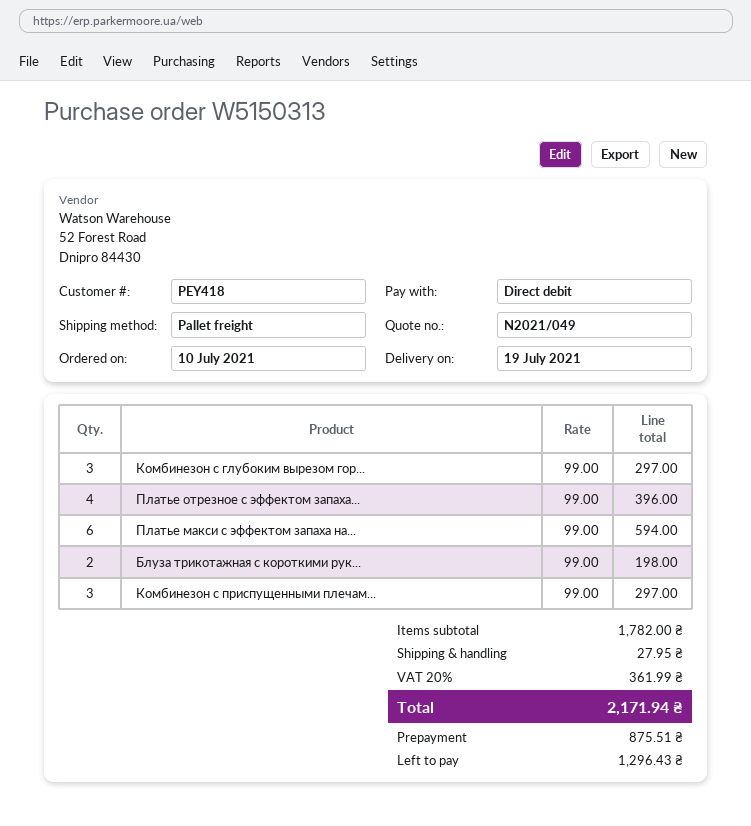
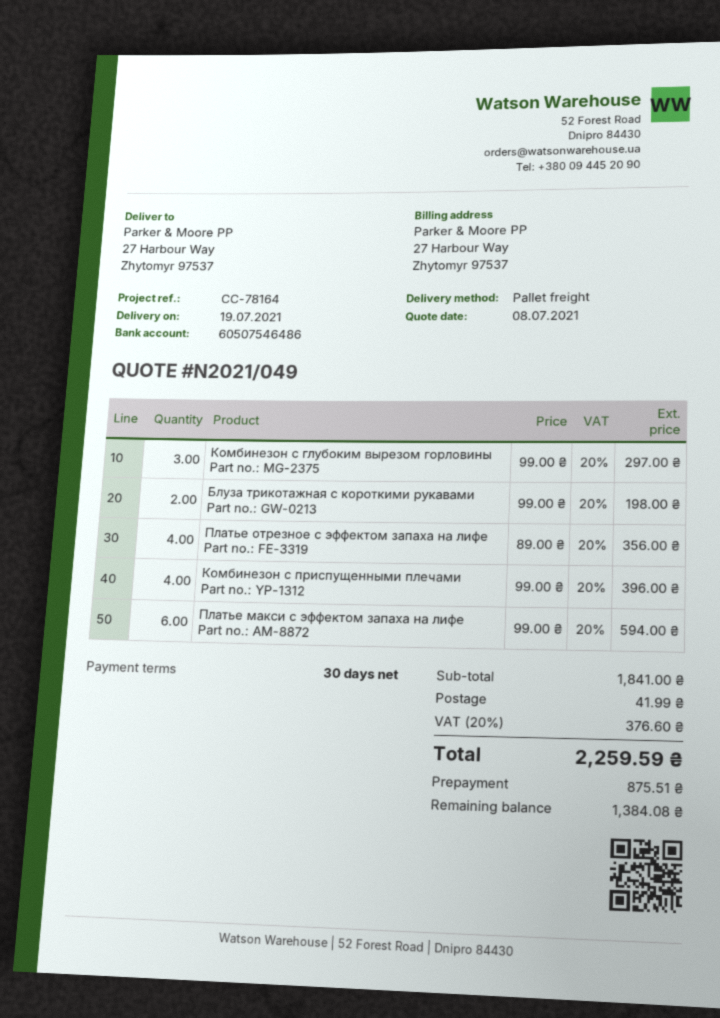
Платье отрезное с эффектом запаха...: 4 x 99.00 = 396.00 -> 4 x 89.00 = 356.00
Комбинезон с приспущенными плечам...: 3 x 99.00 = 297.00 -> 4 x 99.00 = 396.00
subtotal: 1782.00 -> 1841.00
shipping: 27.95 -> 41.99
tax: 20% = 361.99 -> 20% = 376.60
total: 2171.94 -> 2259.59
balance: 1296.43 -> 1384.08

